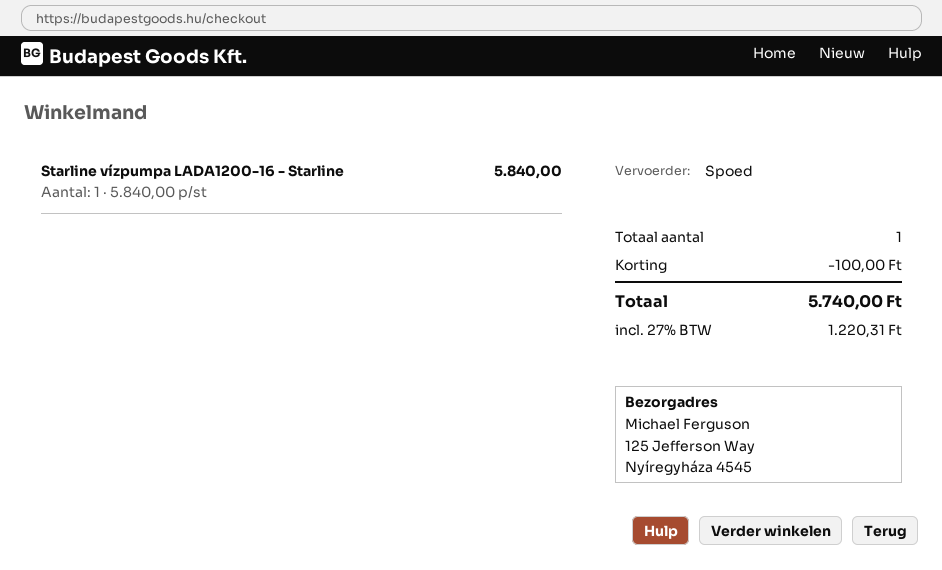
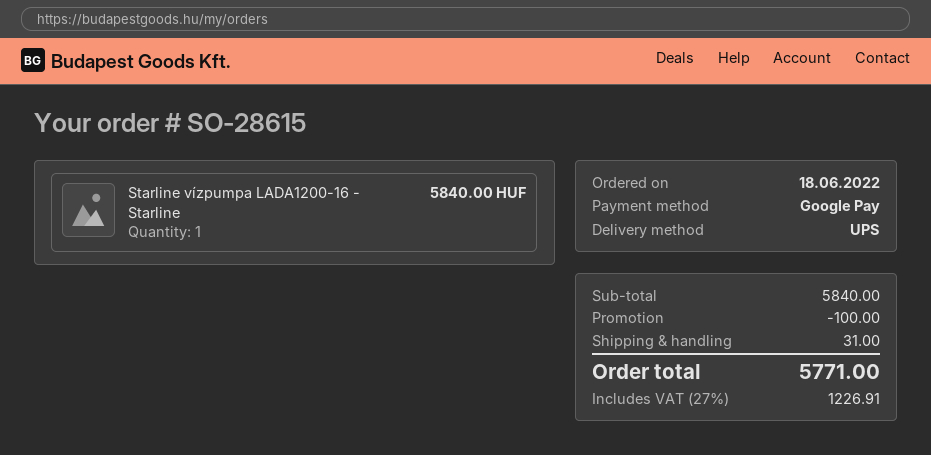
shipping method: express -> UPS
shipping: none -> 31.00
tax: 27% = 1220.31 -> 27% = 1226.91
total: 5740.00 -> 5771.00

